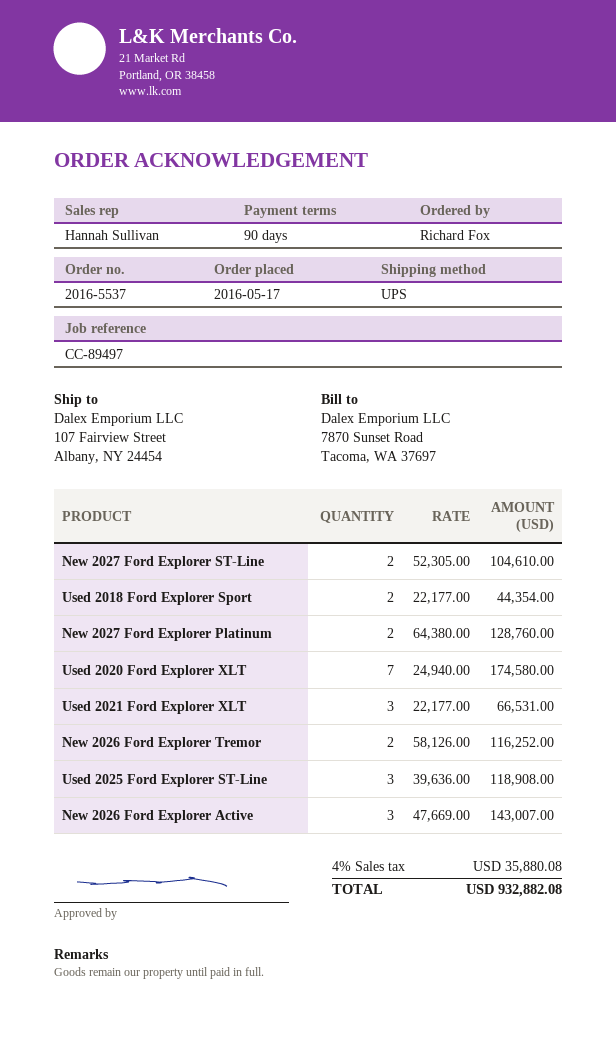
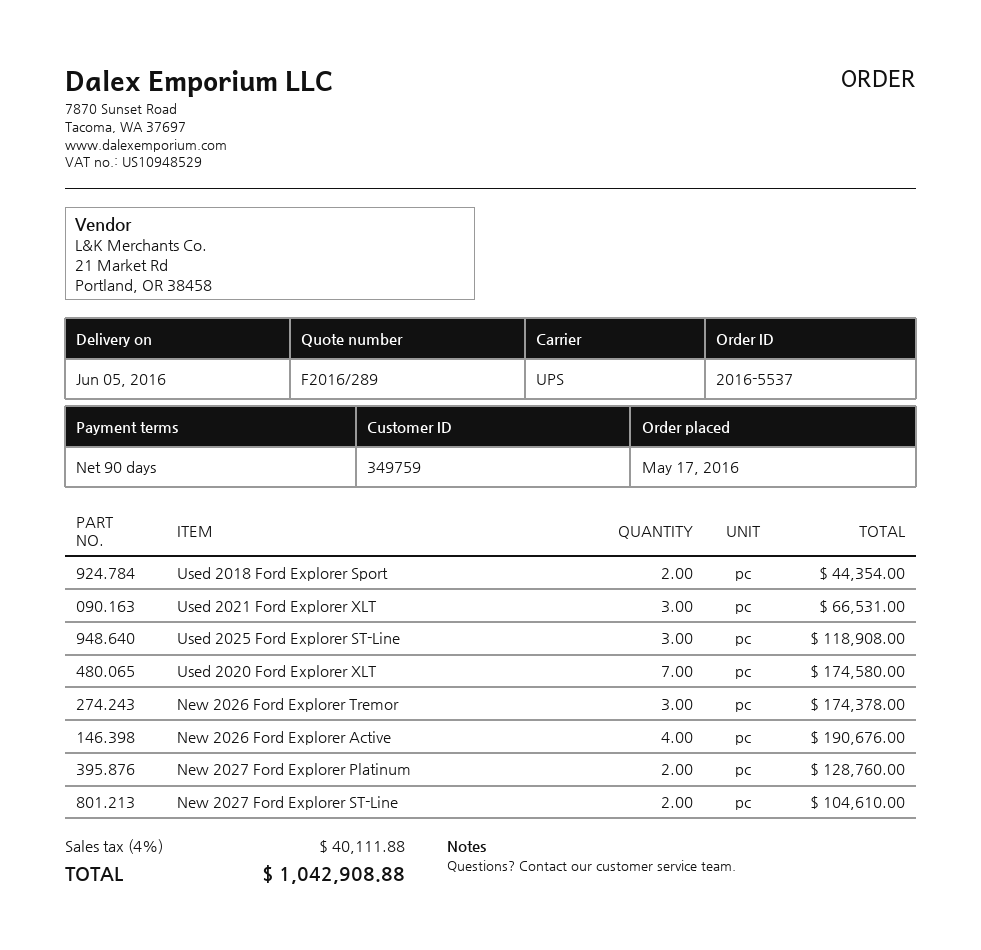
New 2026 Ford Explorer Tremor: 2 for 116252.00 -> 3 for 174378.00
New 2026 Ford Explorer Active: 3 for 143007.00 -> 4 for 190676.00
tax: 4% = 35880.08 -> 4% = 40111.88
total: 932882.08 -> 1042908.88

